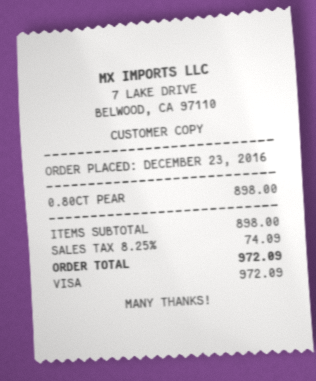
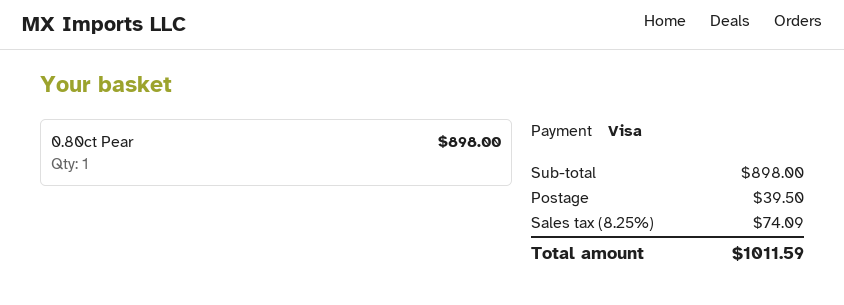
shipping: none -> 39.50
total: 972.09 -> 1011.59

